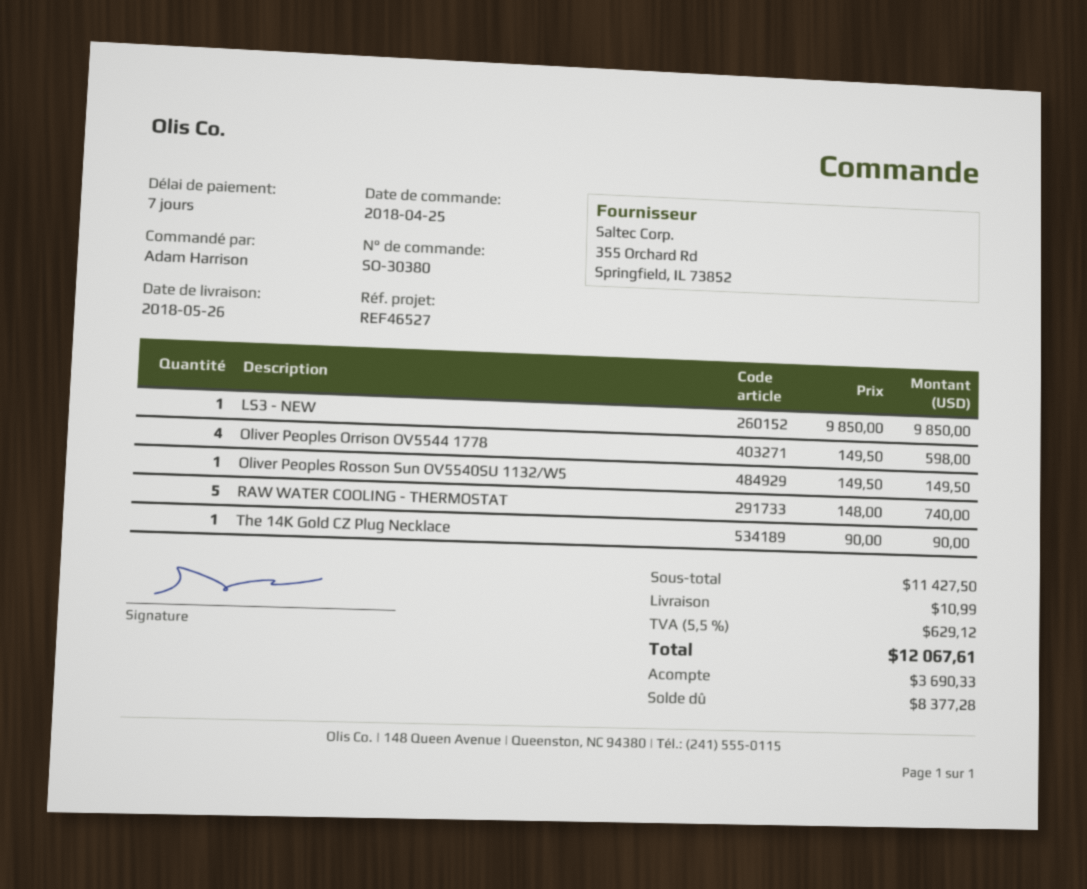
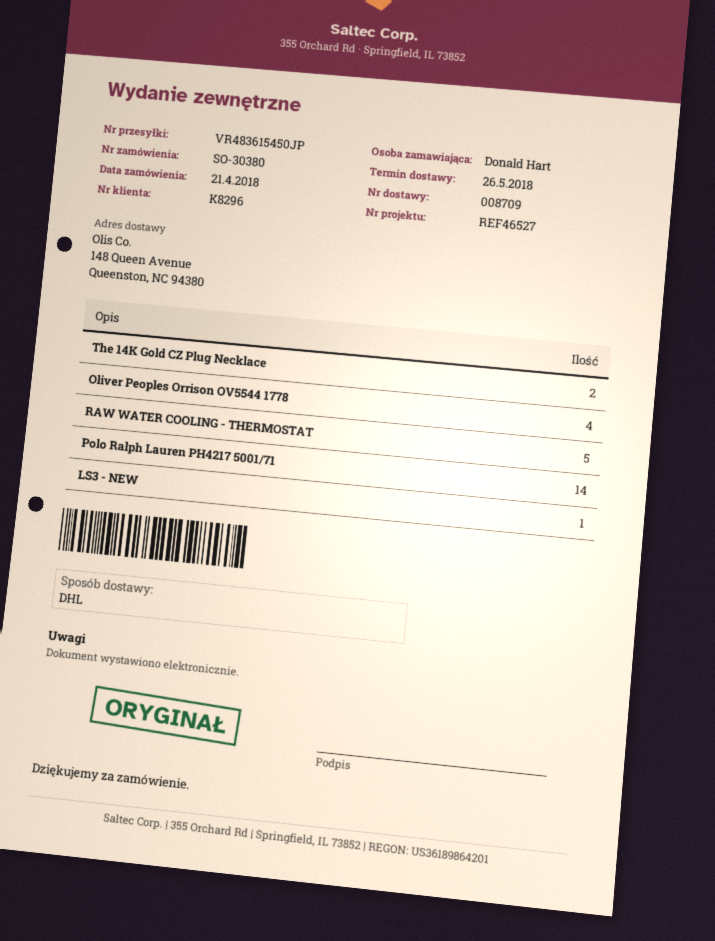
order date: 2018-04-25 -> 2018-04-21
ordered by: Adam Harrison -> Donald Hart
Oliver Peoples Rosson Sun OV5540SU 1132/W5: 1 -> none
The 14K Gold CZ Plug Necklace: 1 -> 2
Polo Ralph Lauren PH4217 5001/71: none -> 14

